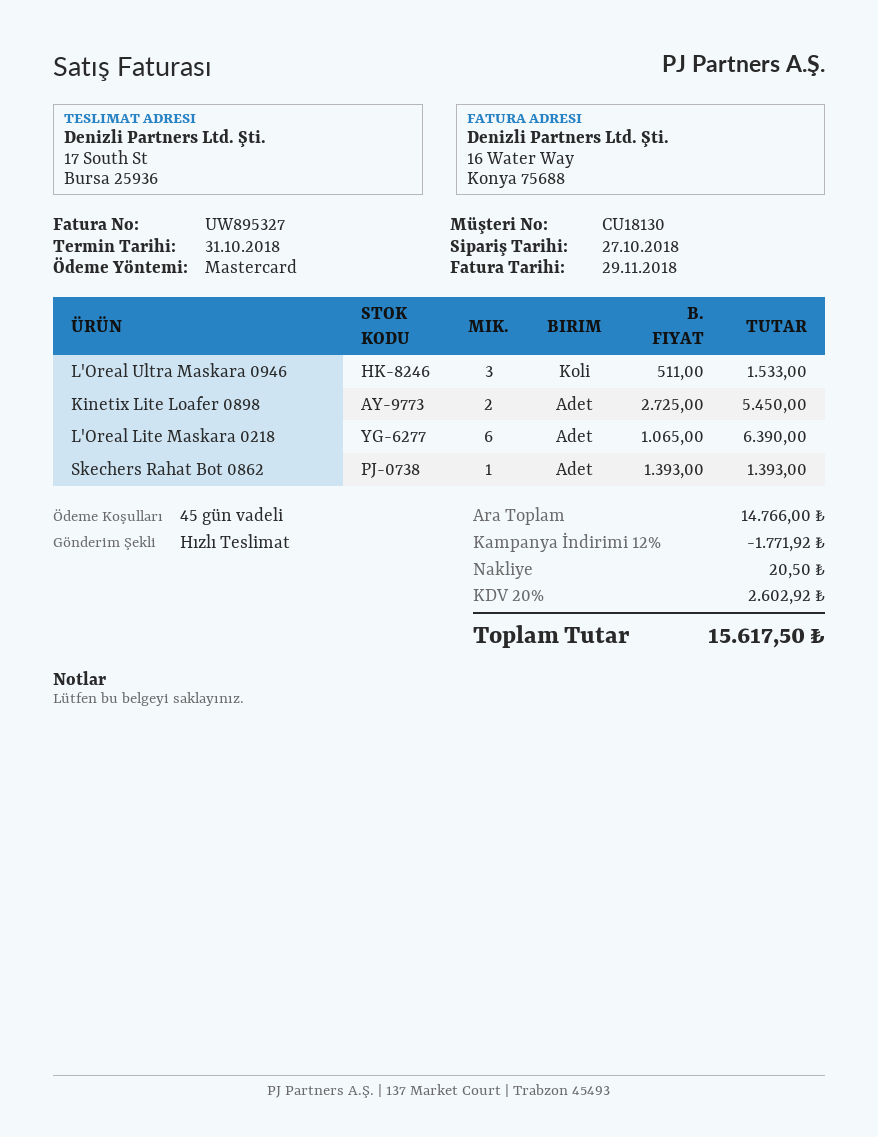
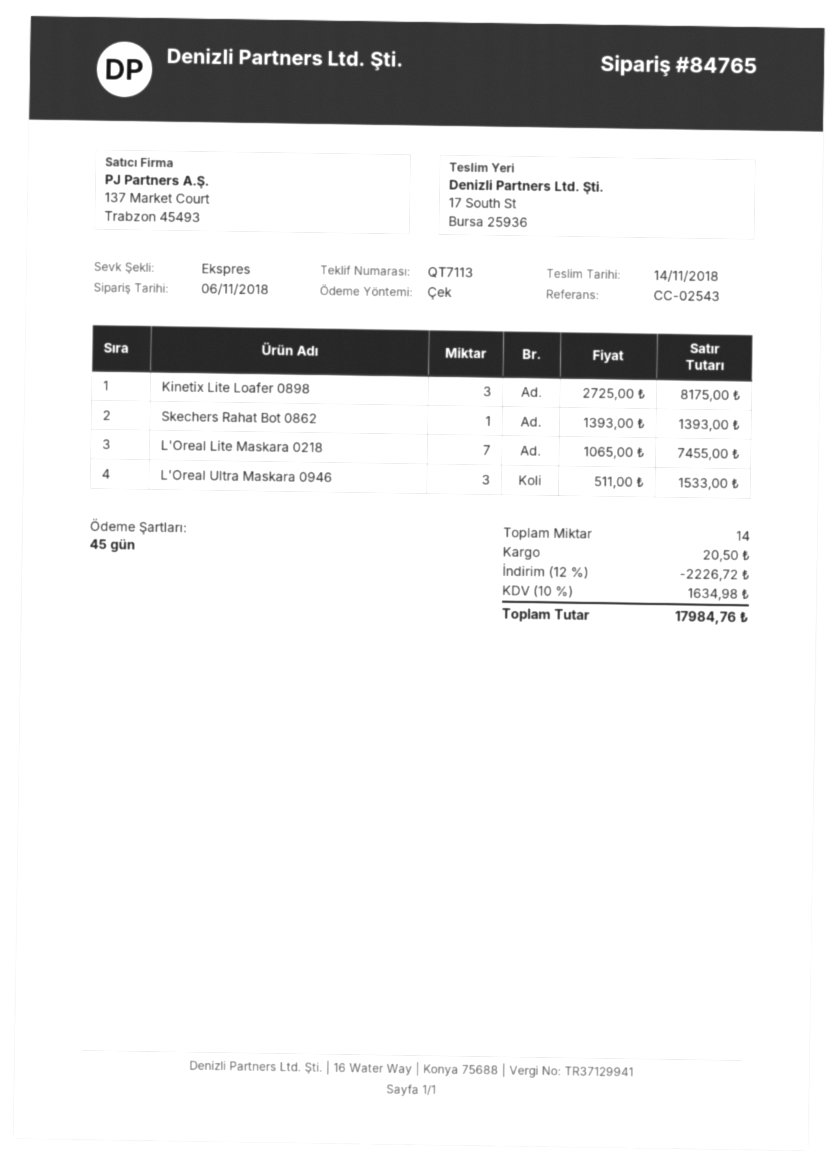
order date: 2018-10-27 -> 2018-11-06
delivery date: 2018-10-31 -> 2018-11-14
payment method: Mastercard -> cheque
Kinetix Lite Loafer 0898: 2 x 2725.00 = 5450.00 -> 3 x 2725.00 = 8175.00
L'Oreal Lite Maskara 0218: 6 x 1065.00 = 6390.00 -> 7 x 1065.00 = 7455.00
discount: 12% = 1771.92 -> 12% = 2226.72
tax: 20% = 2602.92 -> 10% = 1634.98
total: 15617.50 -> 17984.76

